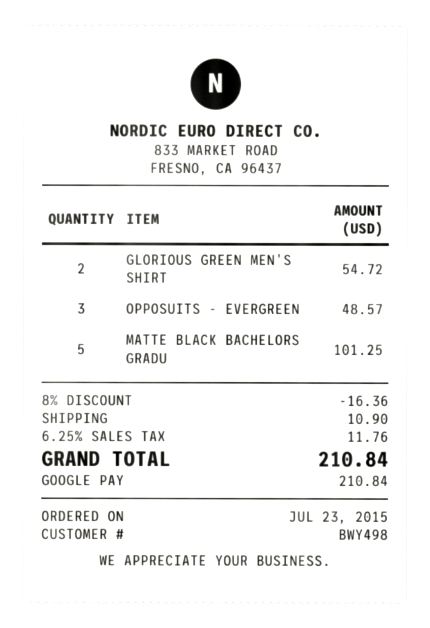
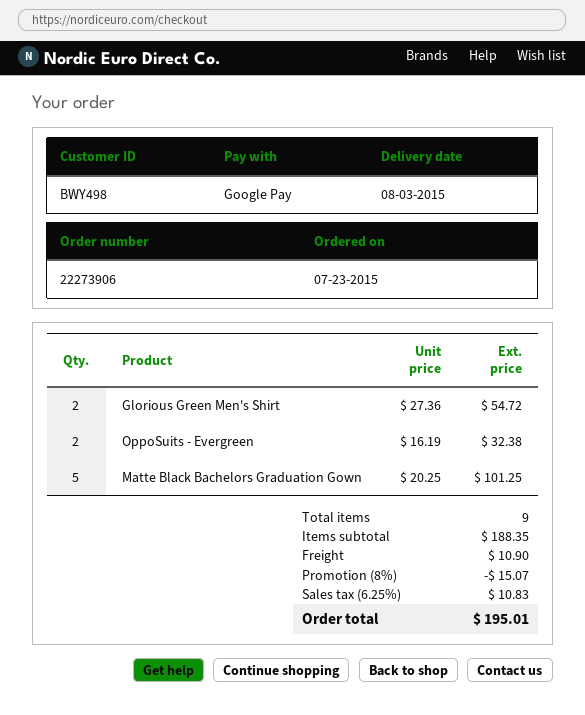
OPPOSUITS - EVERGREEN: 3 for 48.57 -> 2 for 32.38
discount: 8% = 16.36 -> 8% = 15.07
tax: 6.25% = 11.76 -> 6.25% = 10.83
total: 210.84 -> 195.01

